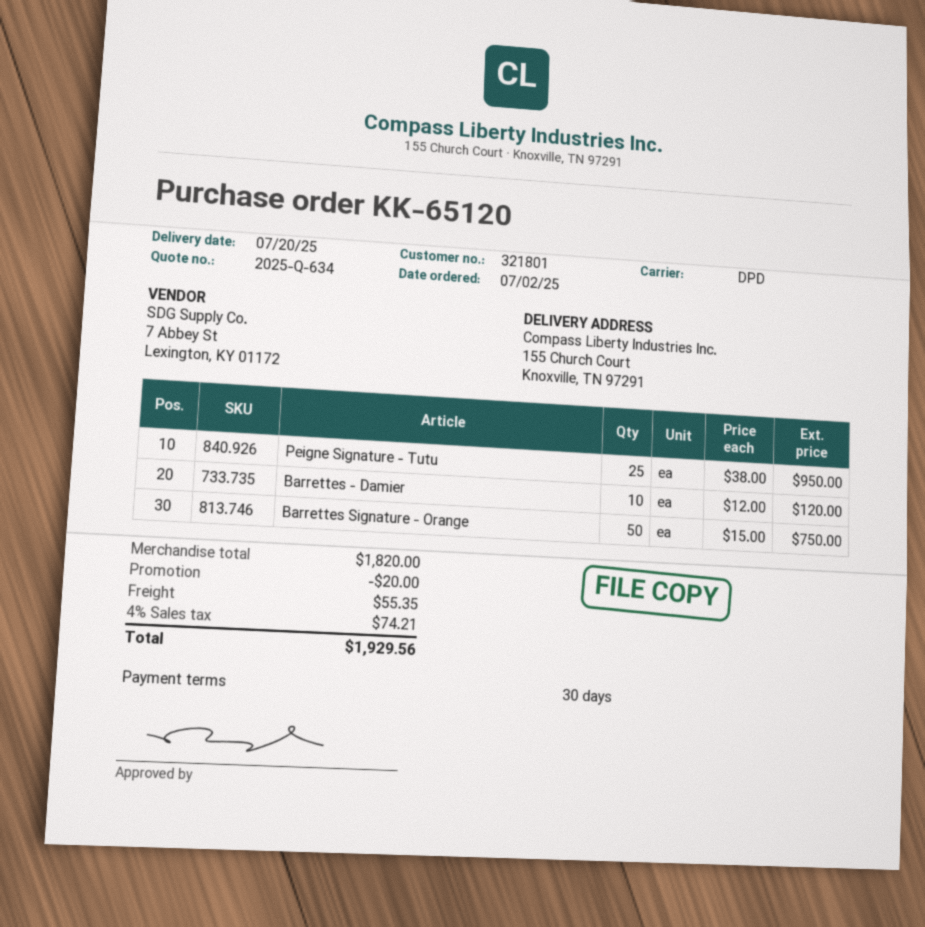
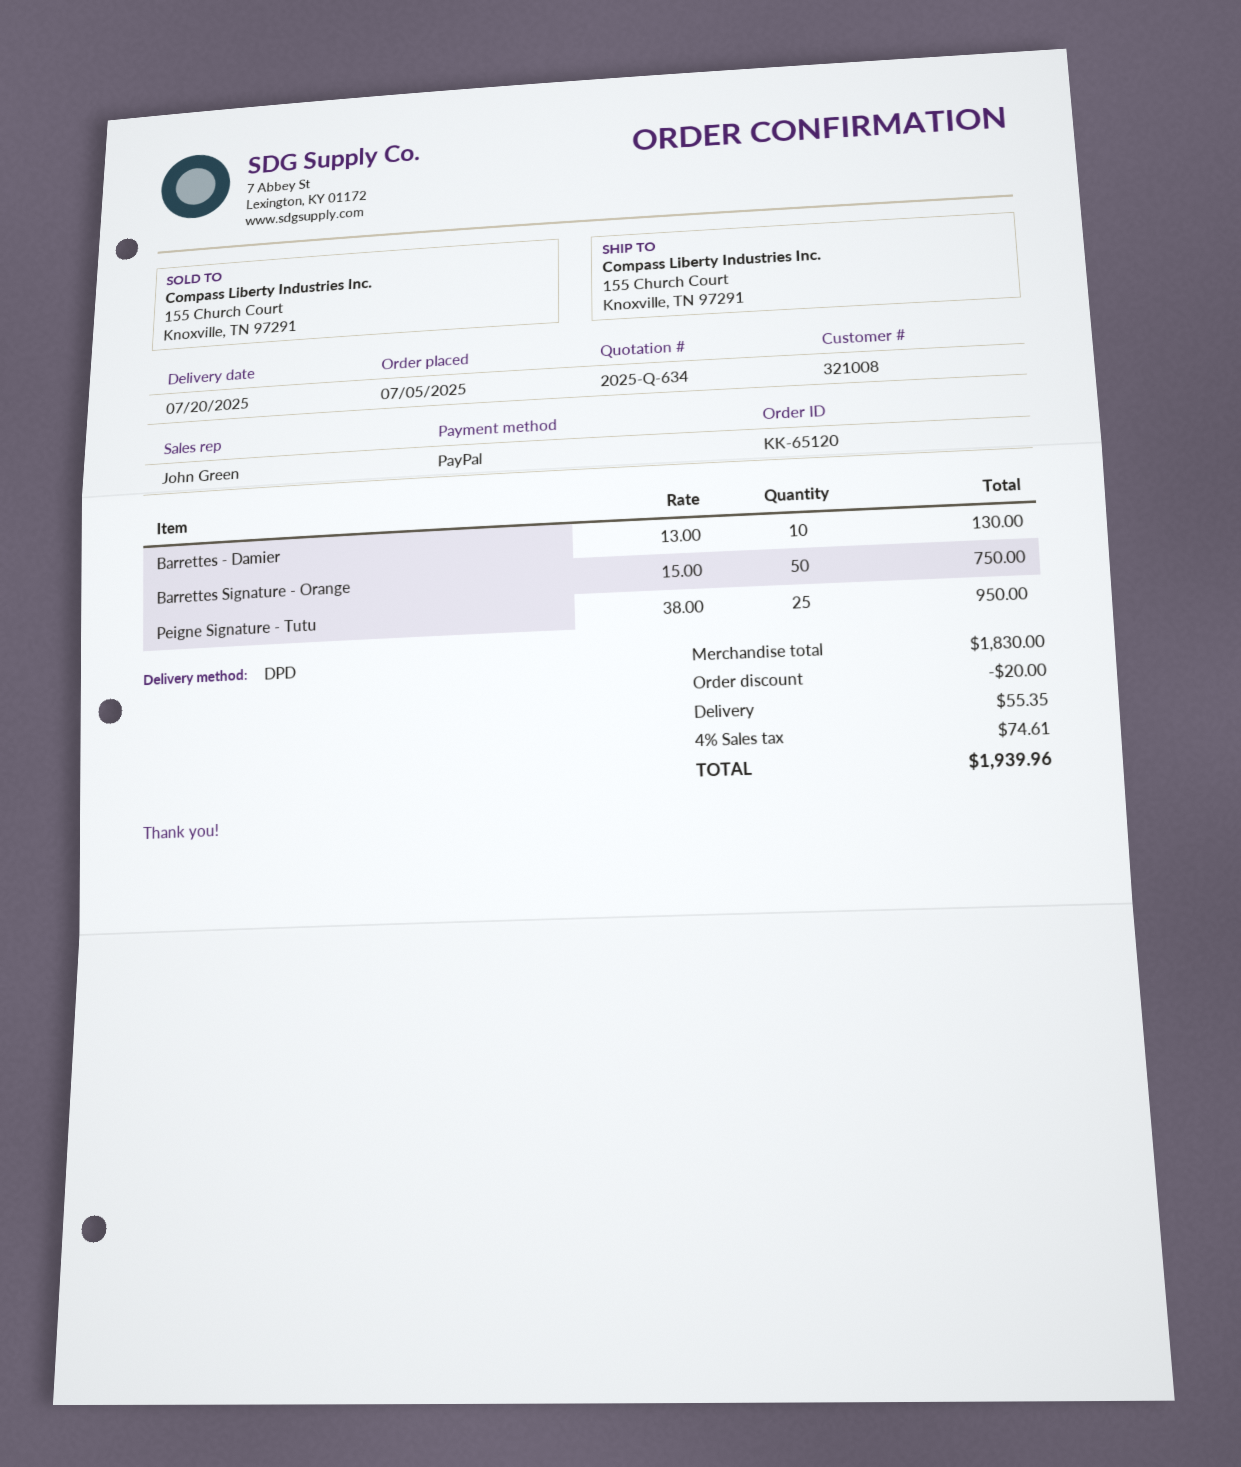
order date: 2025-07-02 -> 2025-07-05
customer number: 321801 -> 321008
Barrettes - Damier: 10 x 12.00 = 120.00 -> 10 x 13.00 = 130.00
subtotal: 1820.00 -> 1830.00
tax: 4% = 74.21 -> 4% = 74.61
total: 1929.56 -> 1939.96

